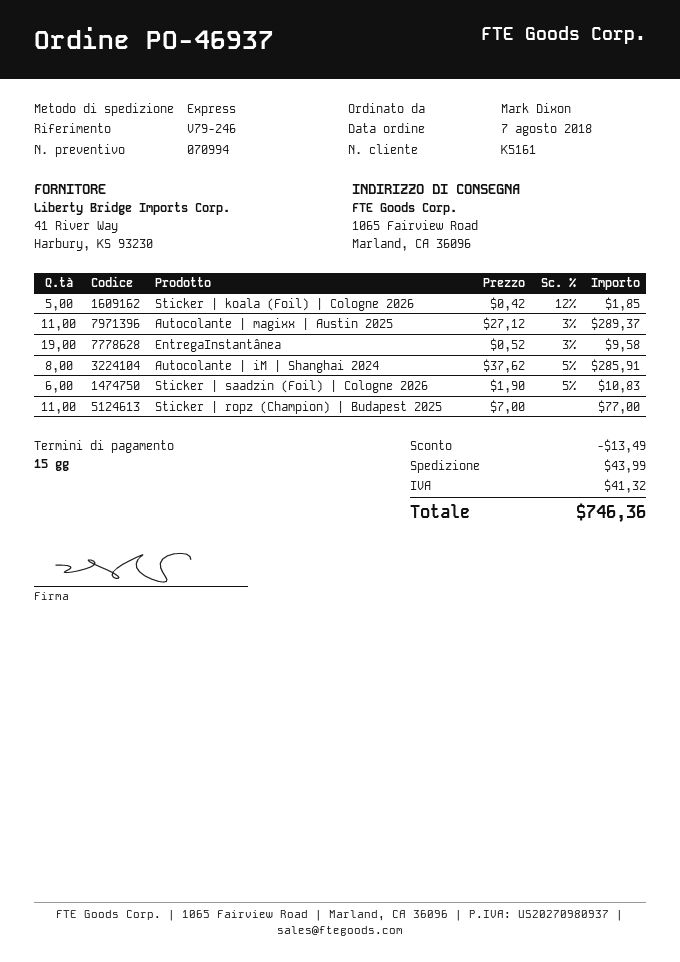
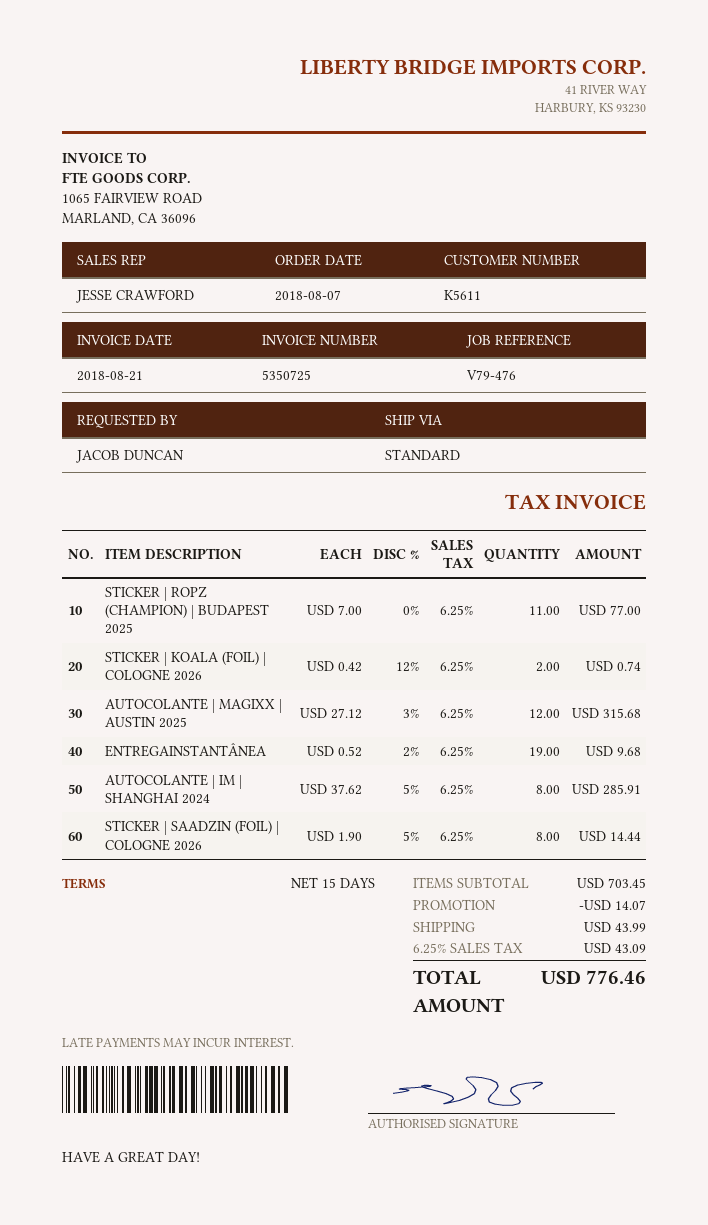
customer number: K5161 -> K5611
reference: V79-246 -> V79-476
ordered by: Mark Dixon -> JACOB DUNCAN
shipping method: express -> standard
Sticker | koala (Foil) | Cologne 2026: 5 x 0.42 - 12% = 1.85 -> 2 x 0.42 - 12% = 0.74
Autocolante | magixx | Austin 2025: 11 x 27.12 - 3% = 289.37 -> 12 x 27.12 - 3% = 315.68
EntregaInstantânea: 19 x 0.52 - 3% = 9.58 -> 19 x 0.52 - 2% = 9.68
Sticker | saadzin (Foil) | Cologne 2026: 6 x 1.90 - 5% = 10.83 -> 8 x 1.90 - 5% = 14.44
discount: 13.49 -> 14.07
tax: 41.32 -> 43.09
total: 746.36 -> 776.46

